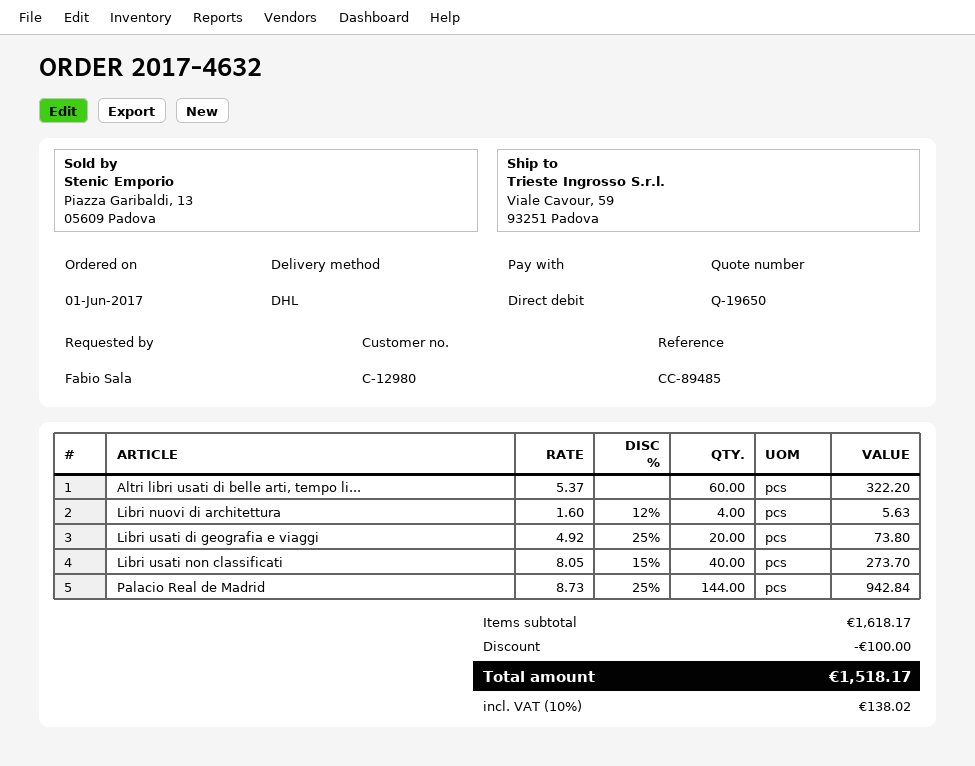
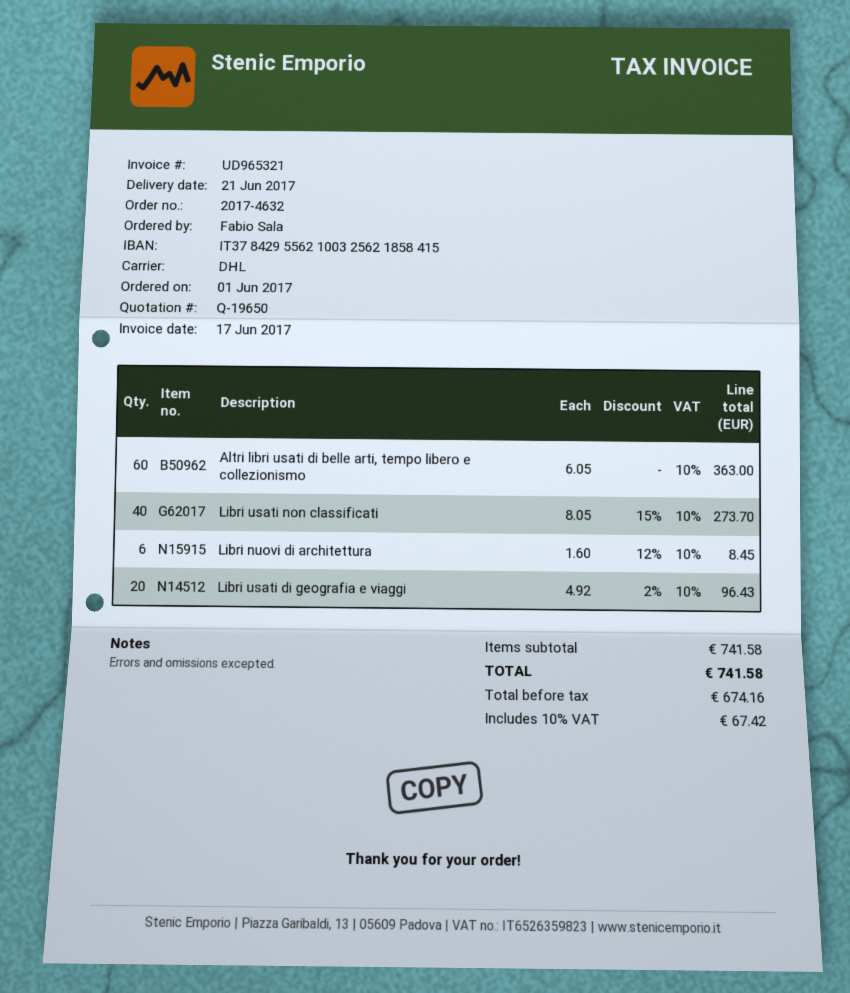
Altri libri usati di belle arti, tempo li...: 60 x 5.37 = 322.20 -> 60 x 6.05 = 363.00
Libri nuovi di architettura: 4 x 1.60 - 12% = 5.63 -> 6 x 1.60 - 12% = 8.45
Libri usati di geografia e viaggi: 20 x 4.92 - 25% = 73.80 -> 20 x 4.92 - 2% = 96.43
Palacio Real de Madrid: 144 x 8.73 - 25% = 942.84 -> none
subtotal: 1618.17 -> 741.58
discount: 100.00 -> none
tax: 10% = 138.02 -> 10% = 67.42
total: 1518.17 -> 741.58

